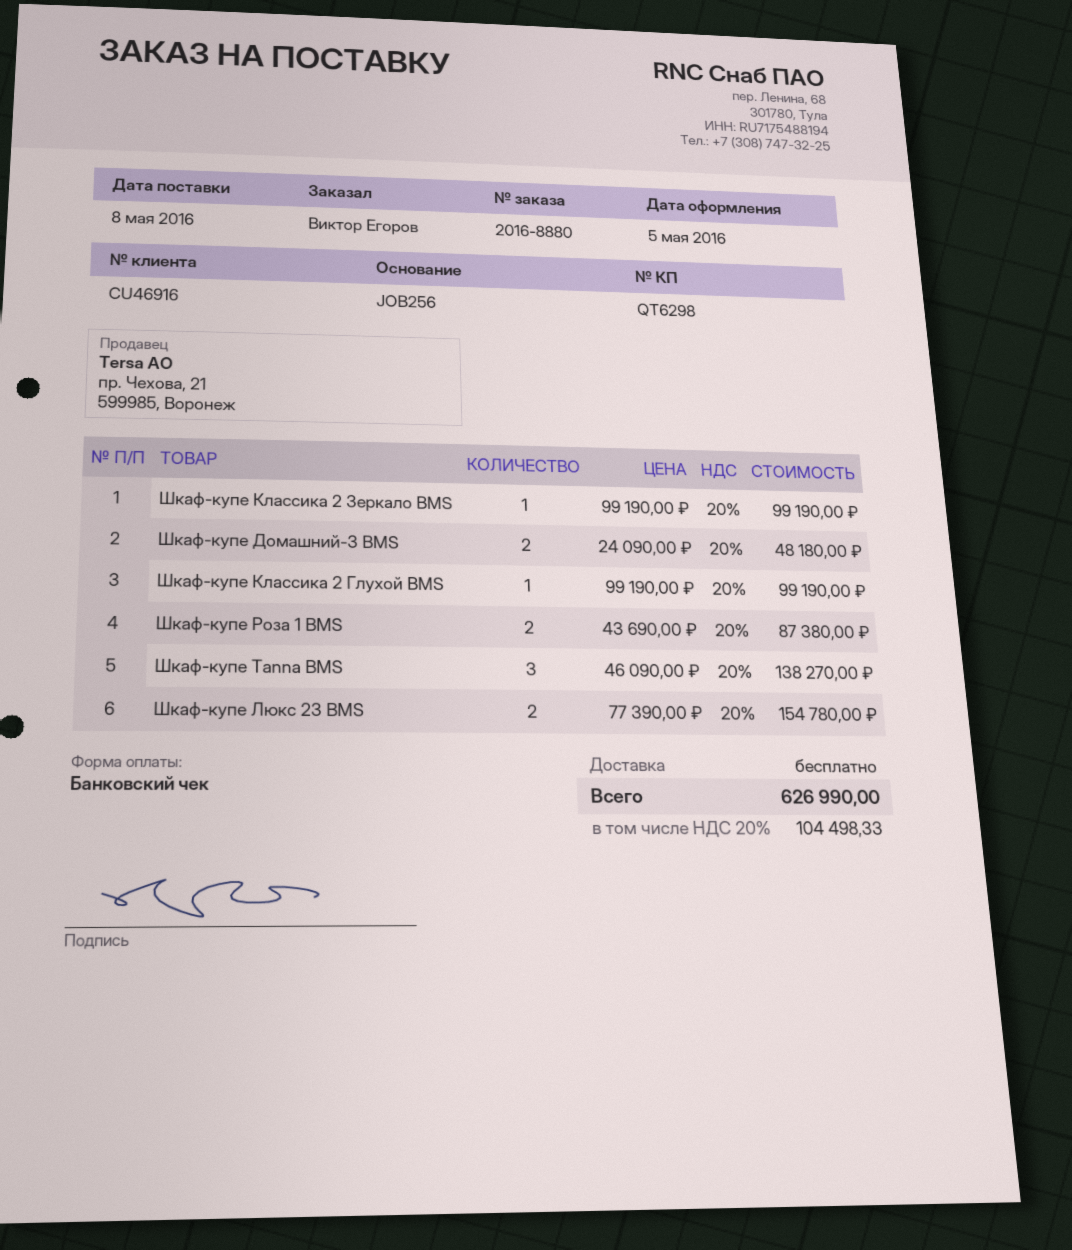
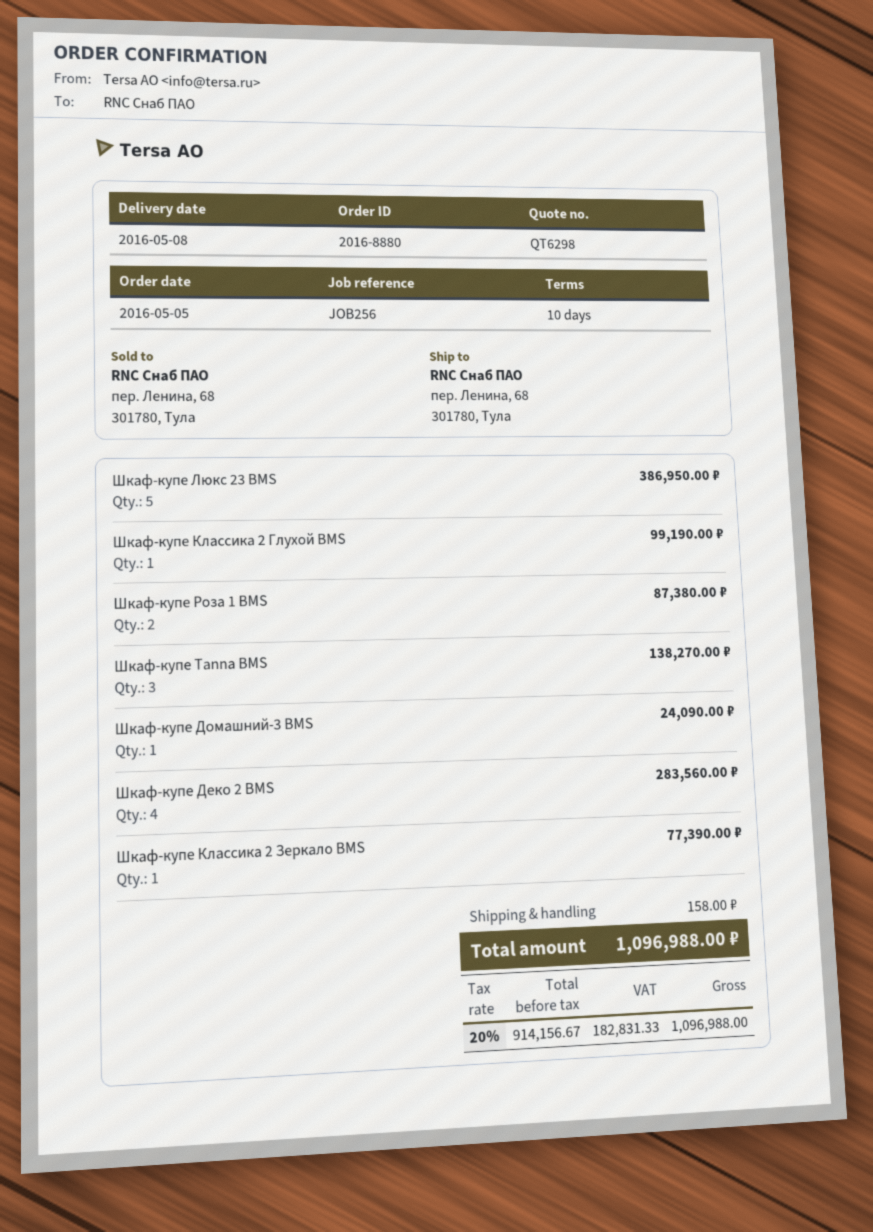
Шкаф-купе Классика 2 Зеркало BMS: 1 for 99190.00 -> 1 for 77390.00
Шкаф-купе Домашний-3 BMS: 2 for 48180.00 -> 1 for 24090.00
Шкаф-купе Люкс 23 BMS: 2 for 154780.00 -> 5 for 386950.00
Шкаф-купе Деко 2 BMS: none -> 4 for 283560.00
shipping: 0.00 -> 158.00
tax: 20% = 104498.33 -> 20% = 182831.33
total: 626990.00 -> 1096988.00

